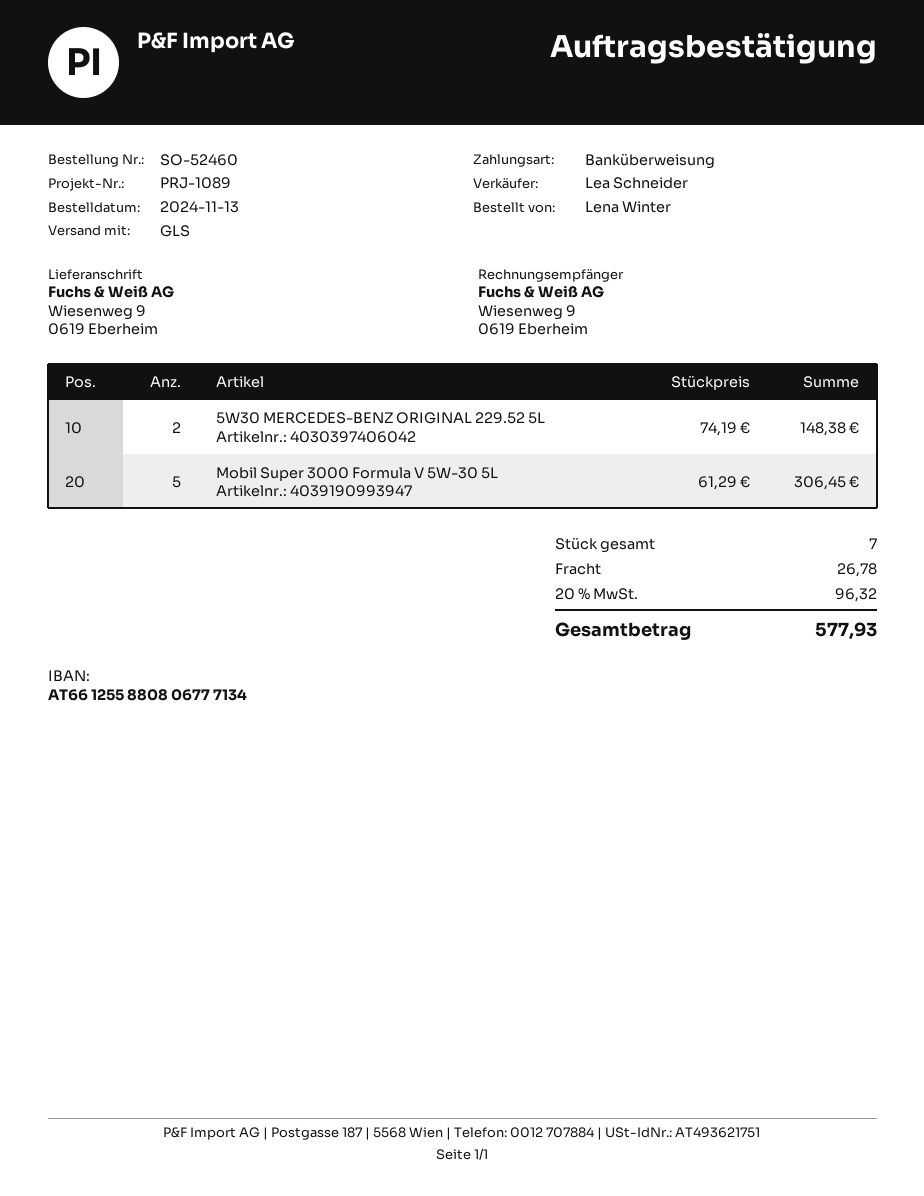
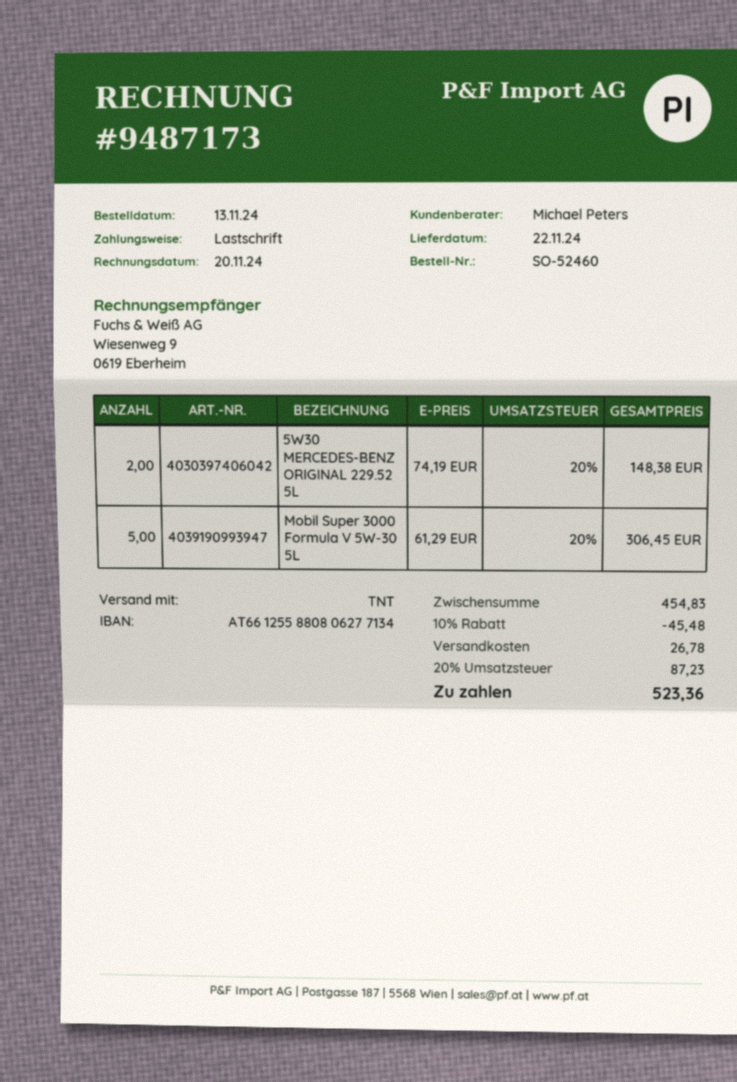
sales rep: Lea Schneider -> Michael Peters
payment method: bank transfer -> direct debit
bank account: AT661255880806777134 -> AT661255880806277134
shipping method: GLS -> TNT
discount: none -> 10% = 45.48
tax: 20% = 96.32 -> 20% = 87.23
total: 577.93 -> 523.36

